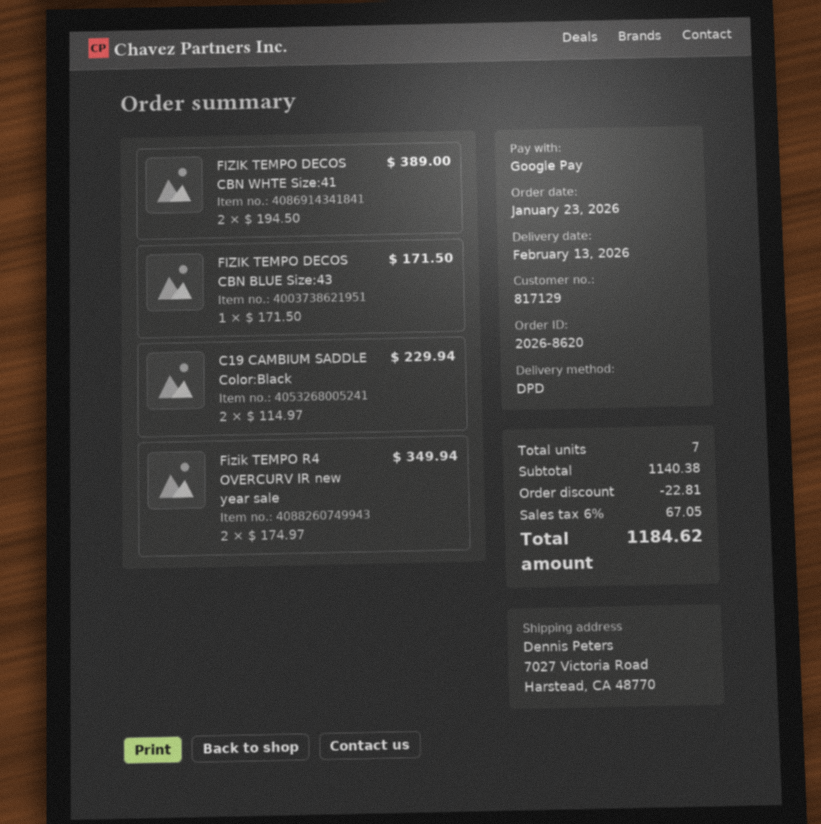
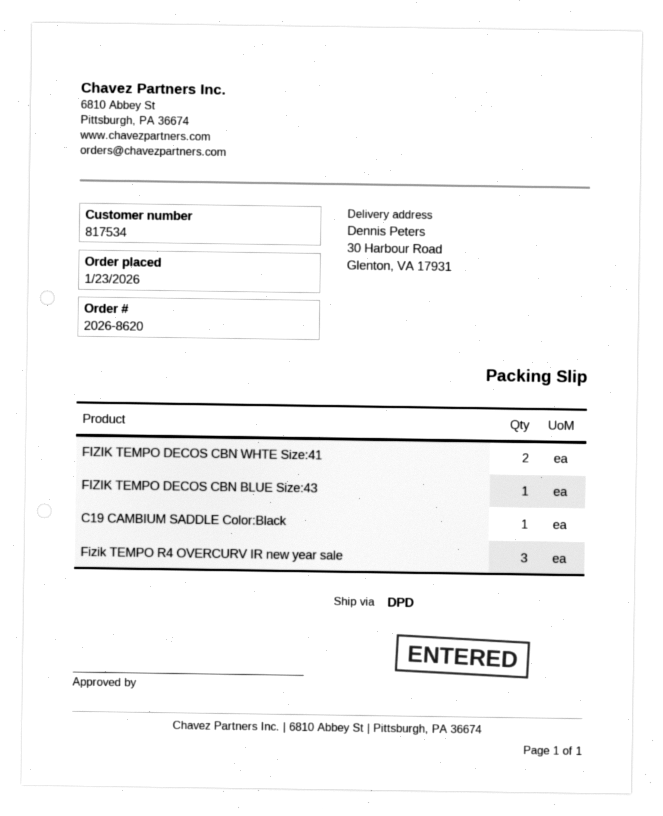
customer number: 817129 -> 817534
ship to: 7027 Victoria Road, Harstead, CA 48770 -> 30 Harbour Road, Glenton, VA 17931
C19 CAMBIUM SADDLE Color:Black: 2 -> 1
Fizik TEMPO R4 OVERCURV IR new year sale: 2 -> 3

